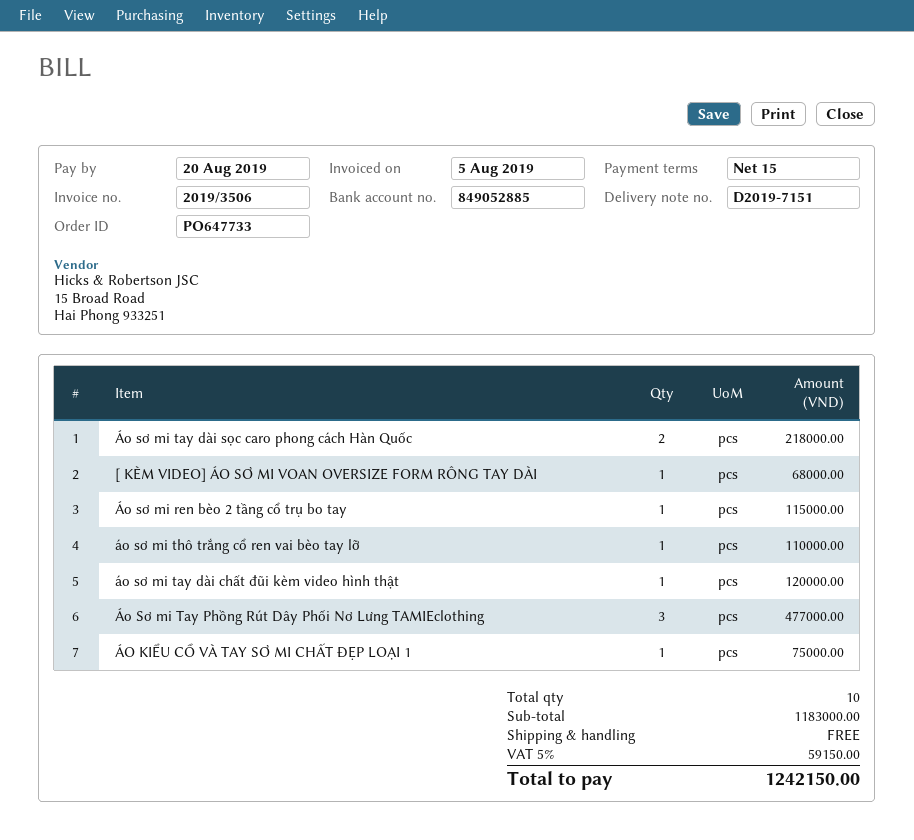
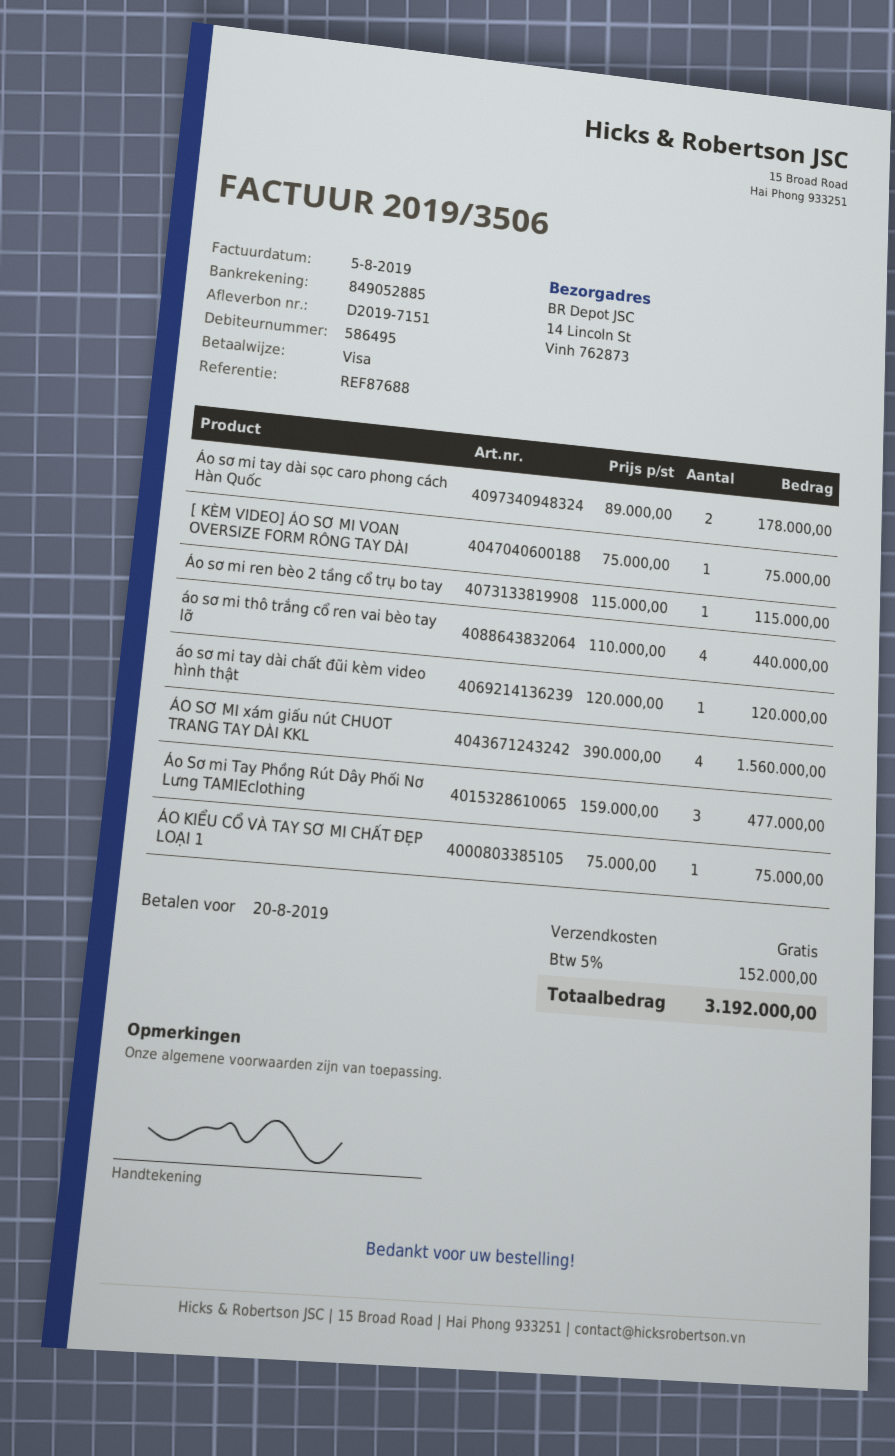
Áo sơ mi tay dài sọc caro phong cách Hàn Quốc: 2 for 218000.00 -> 2 for 178000.00
[ KÈM VIDEO] ÁO SƠ MI VOAN OVERSIZE FORM RÔNG TAY DÀI: 1 for 68000.00 -> 1 for 75000.00
áo sơ mi thô trắng cổ ren vai bèo tay lỡ: 1 for 110000.00 -> 4 for 440000.00
ÁO SƠ MI xám giấu nút CHUOT TRANG TAY DÀI KKL: none -> 4 for 1560000.00
tax: 5% = 59150.00 -> 5% = 152000.00
total: 1242150.00 -> 3192000.00

